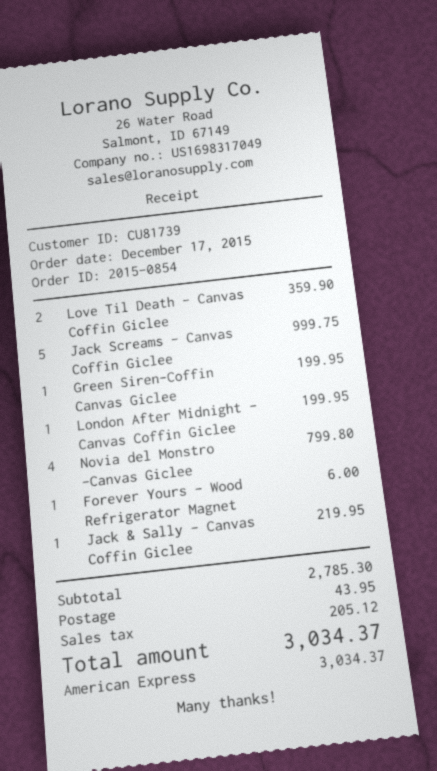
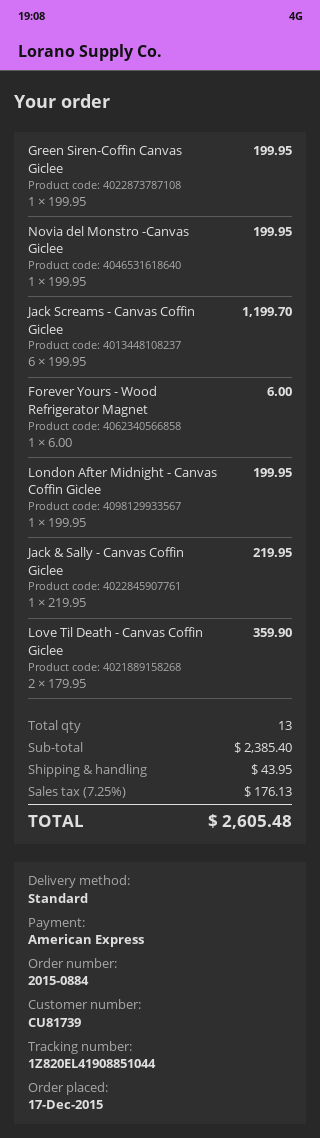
order number: 2015-0854 -> 2015-0884
Jack Screams - Canvas Coffin Giclee: 5 for 999.75 -> 6 for 1199.70
Novia del Monstro -Canvas Giclee: 4 for 799.80 -> 1 for 199.95
subtotal: 2785.30 -> 2385.40
tax: 205.12 -> 176.13
total: 3034.37 -> 2605.48

